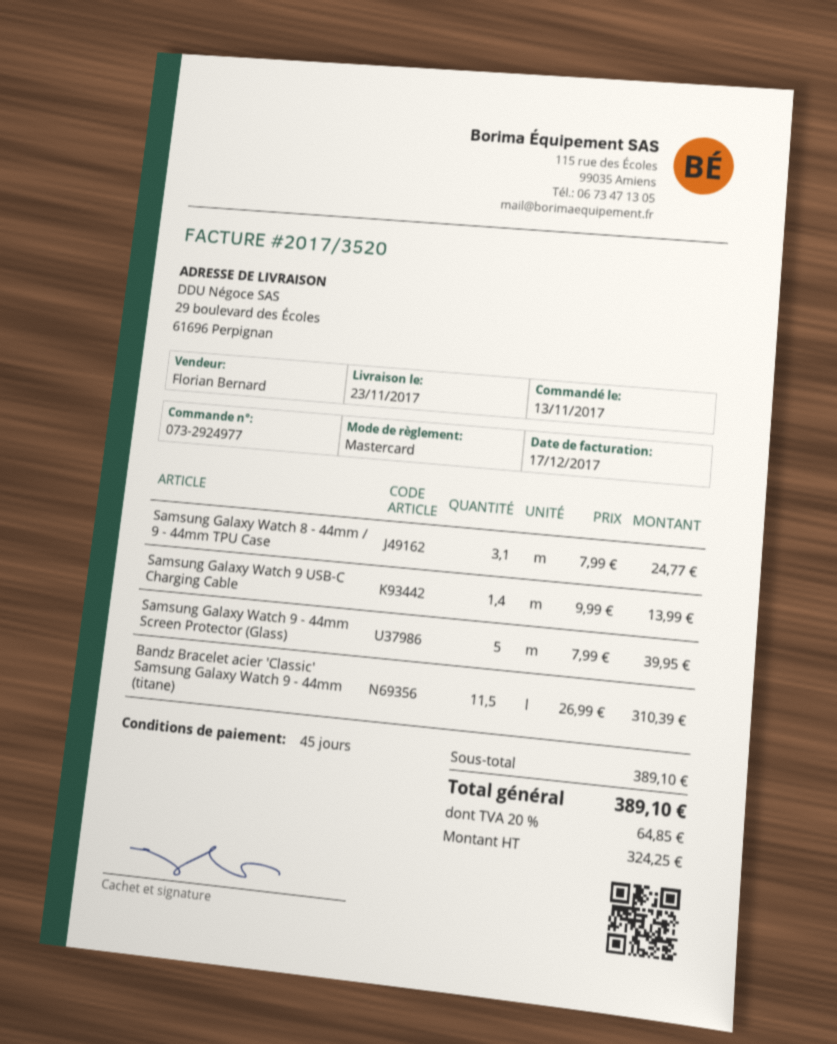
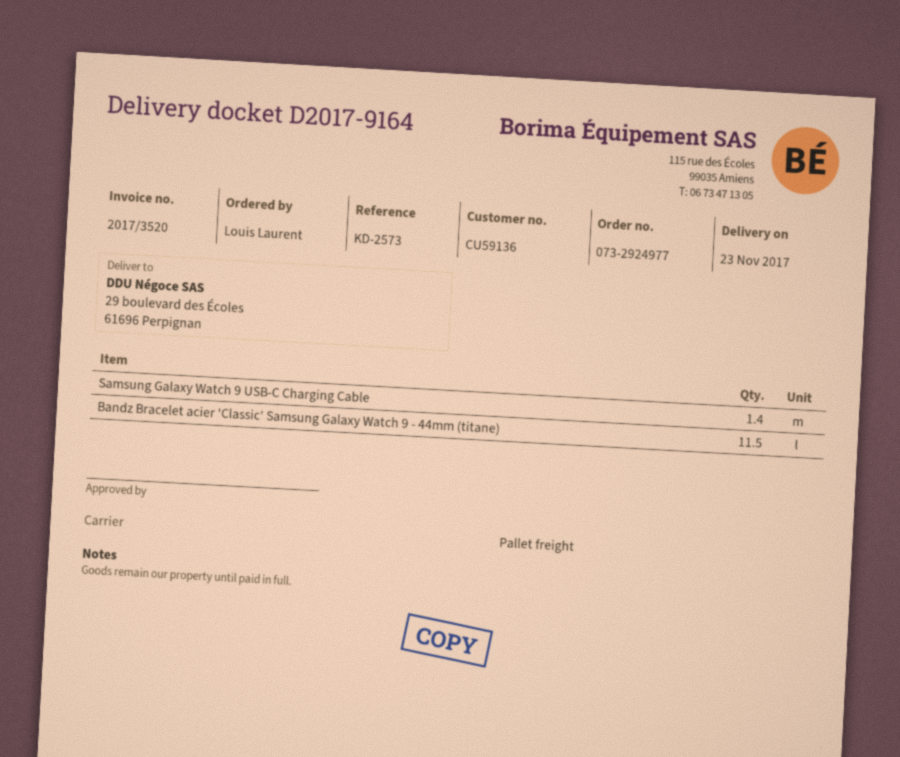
Samsung Galaxy Watch 8 - 44mm / 9 - 44mm TPU Case: 3.1 -> none
Samsung Galaxy Watch 9 - 44mm Screen Protector (Glass): 5 -> none

